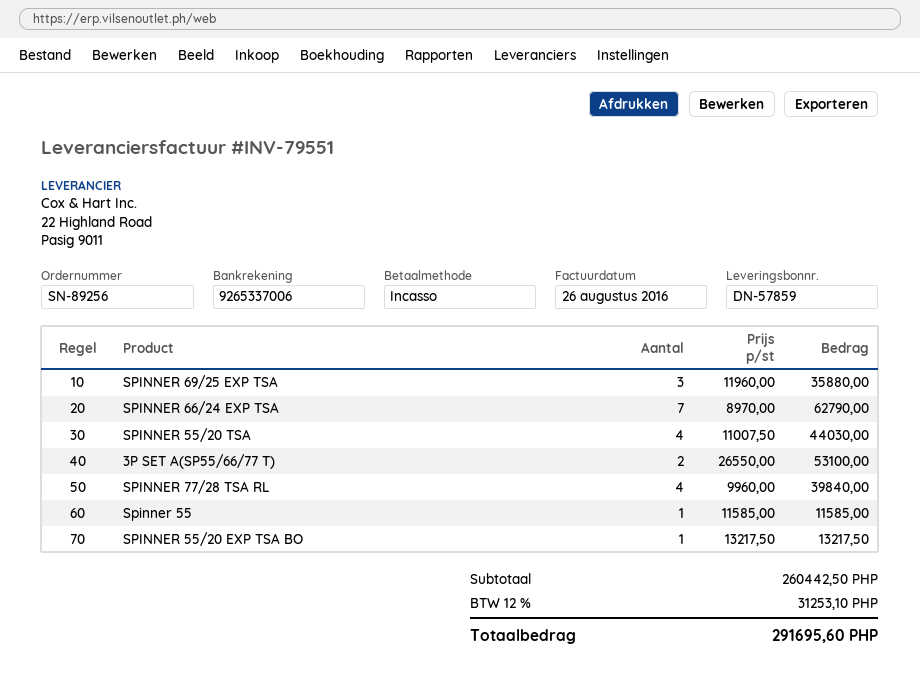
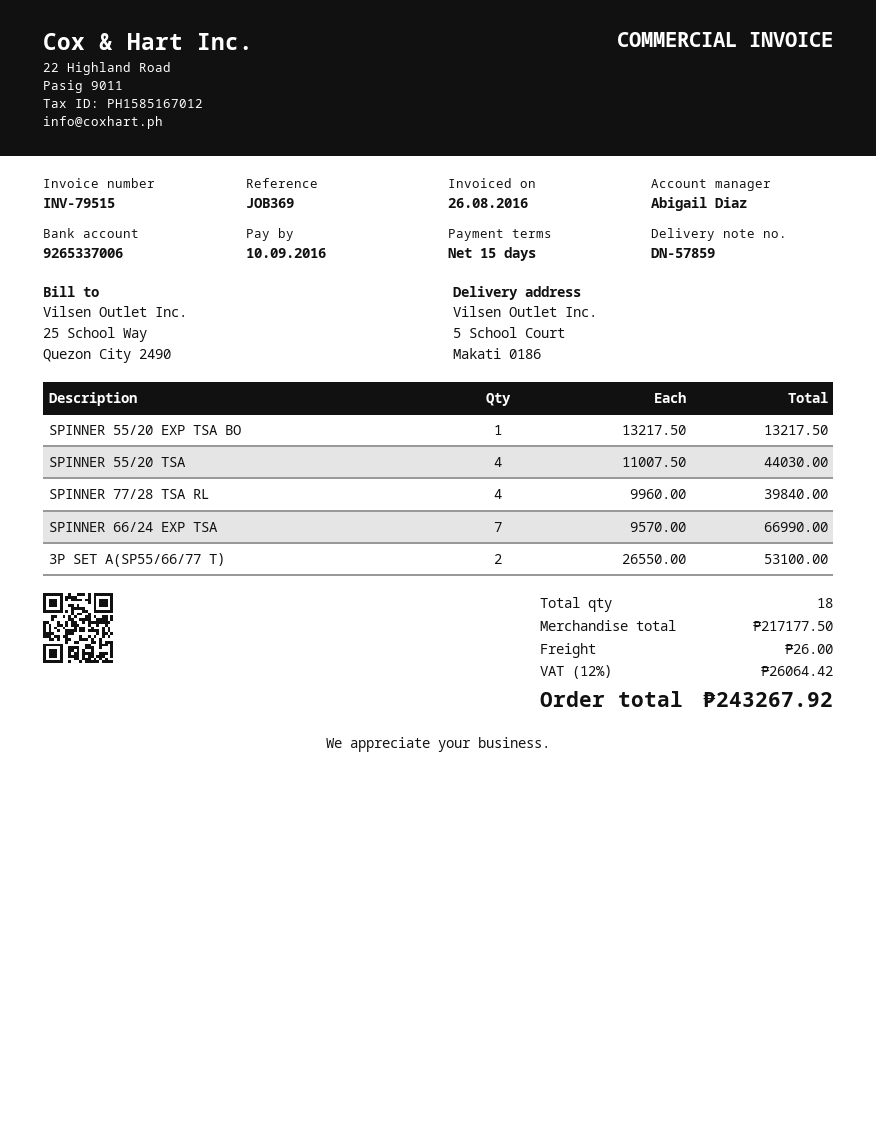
invoice number: INV-79551 -> INV-79515
SPINNER 69/25 EXP TSA: 3 x 11960.00 = 35880.00 -> none
SPINNER 66/24 EXP TSA: 7 x 8970.00 = 62790.00 -> 7 x 9570.00 = 66990.00
Spinner 55: 1 x 11585.00 = 11585.00 -> none
subtotal: 260442.50 -> 217177.50
shipping: none -> 26.00
tax: 12% = 31253.10 -> 12% = 26064.42
total: 291695.60 -> 243267.92

